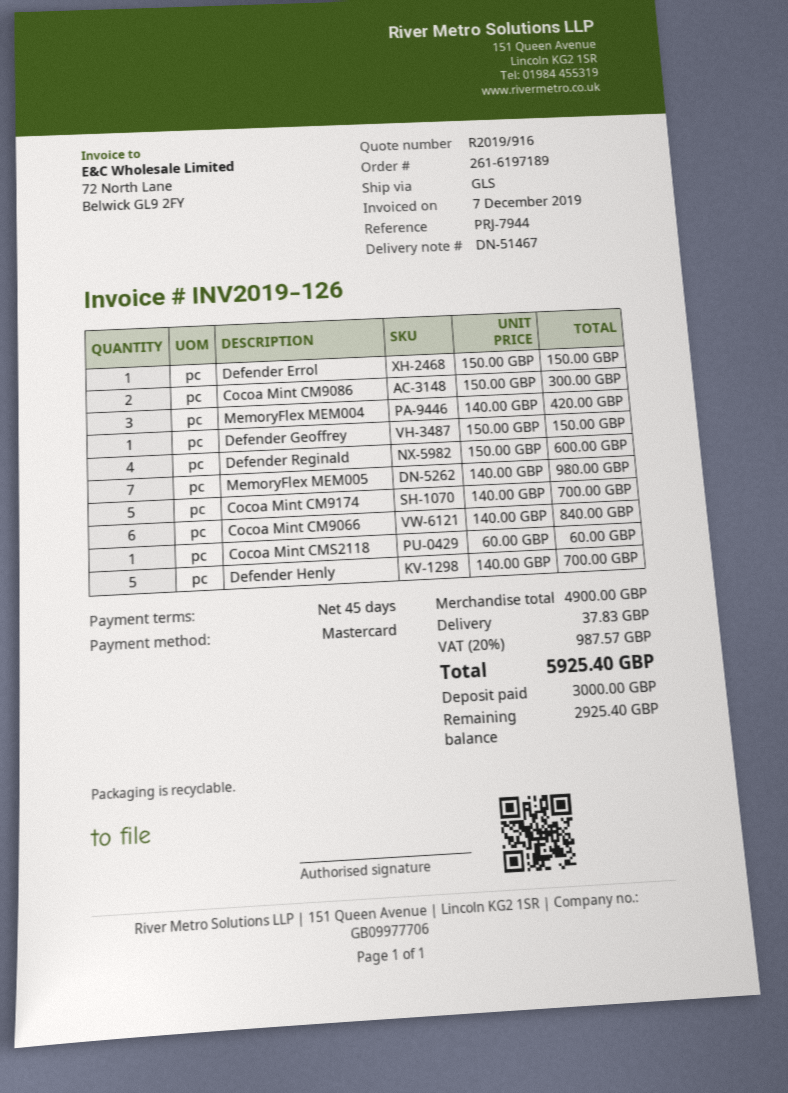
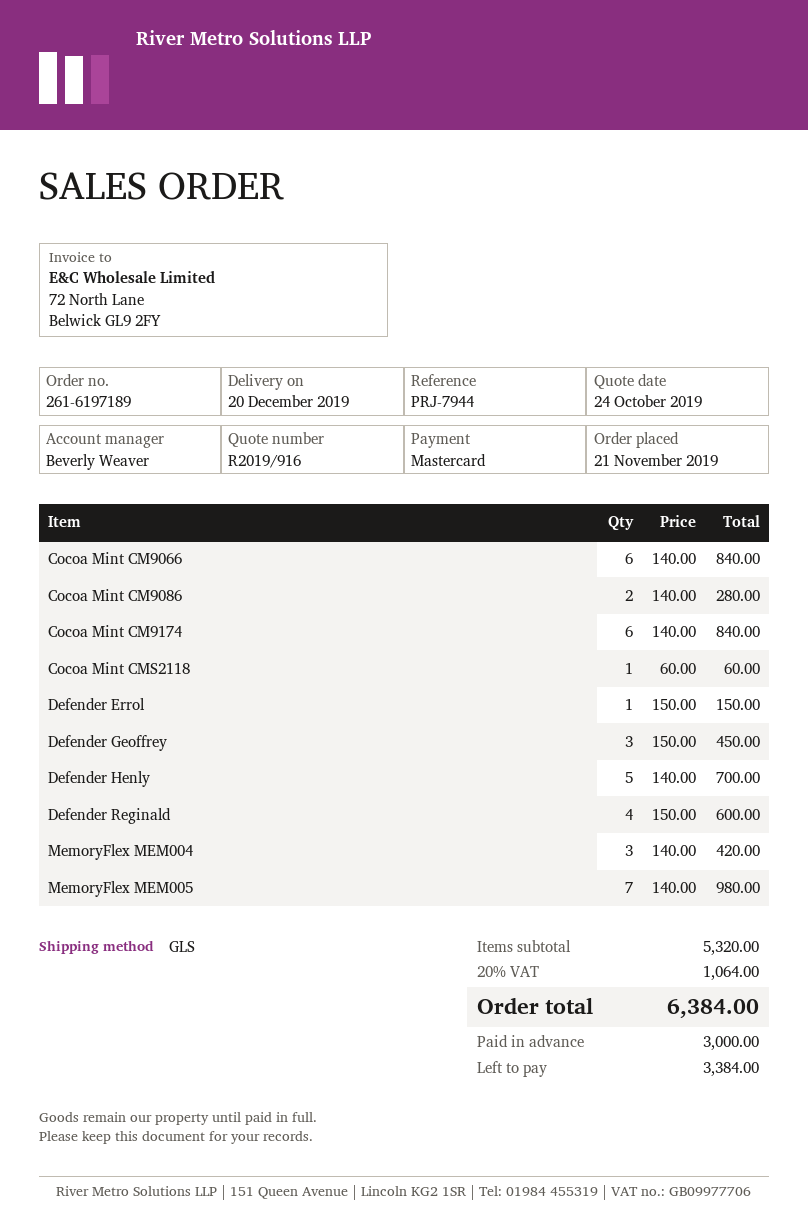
Cocoa Mint CM9086: 2 x 150.00 = 300.00 -> 2 x 140.00 = 280.00
Defender Geoffrey: 1 x 150.00 = 150.00 -> 3 x 150.00 = 450.00
Cocoa Mint CM9174: 5 x 140.00 = 700.00 -> 6 x 140.00 = 840.00
subtotal: 4900.00 -> 5320.00
shipping: 37.83 -> none
tax: 20% = 987.57 -> 20% = 1064.00
total: 5925.40 -> 6384.00
balance: 2925.40 -> 3384.00

